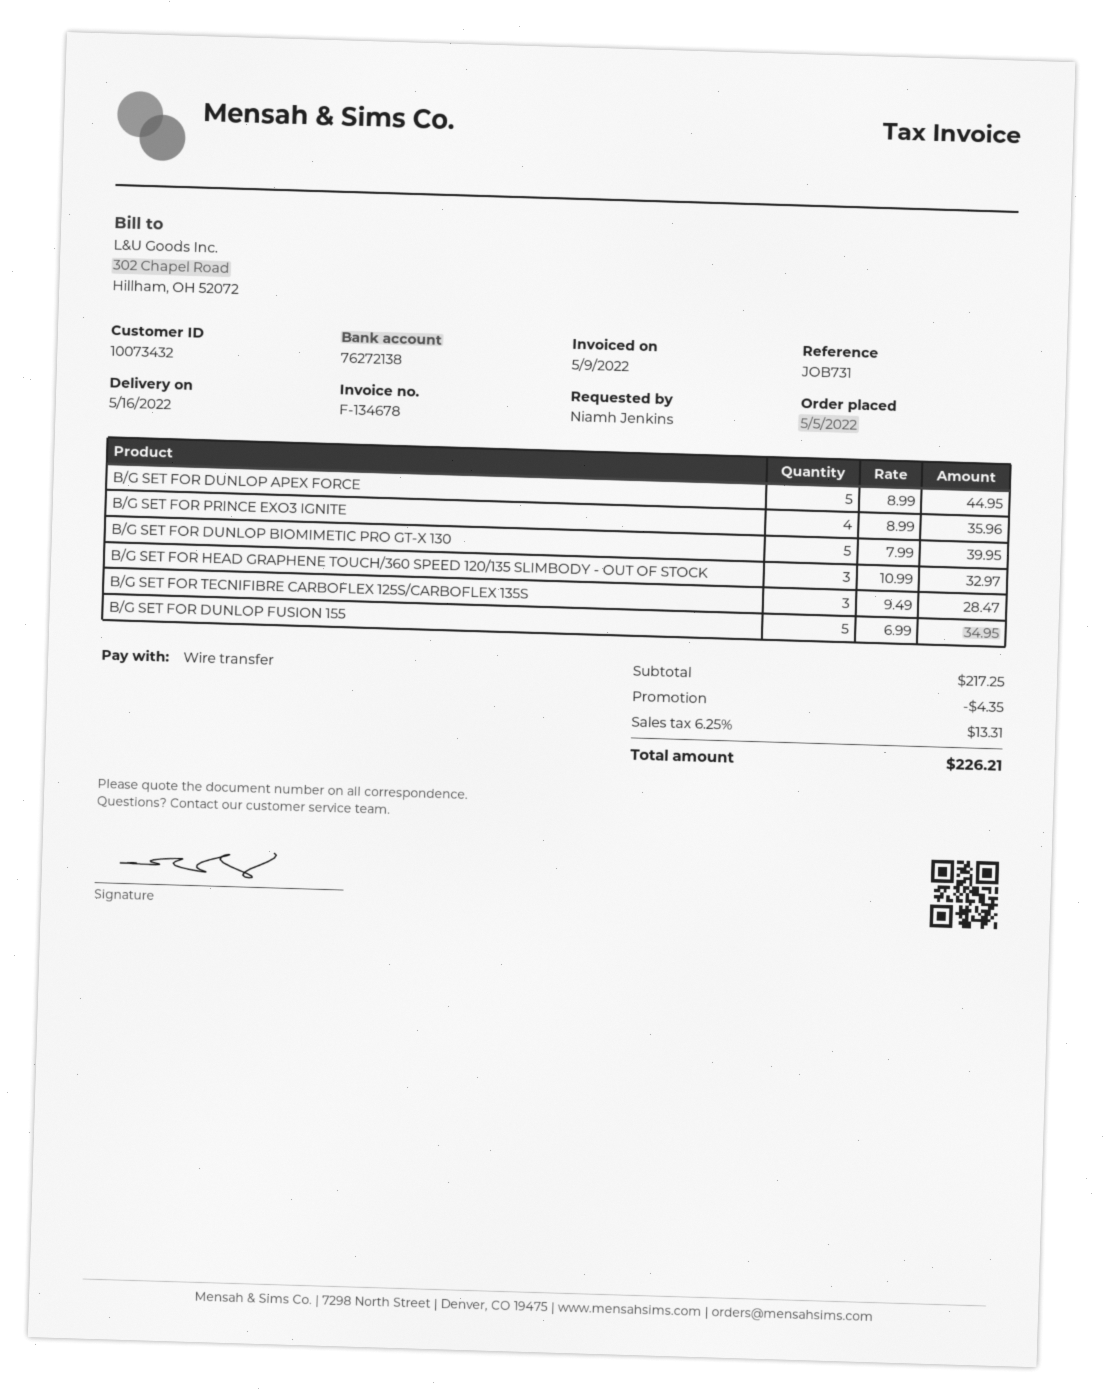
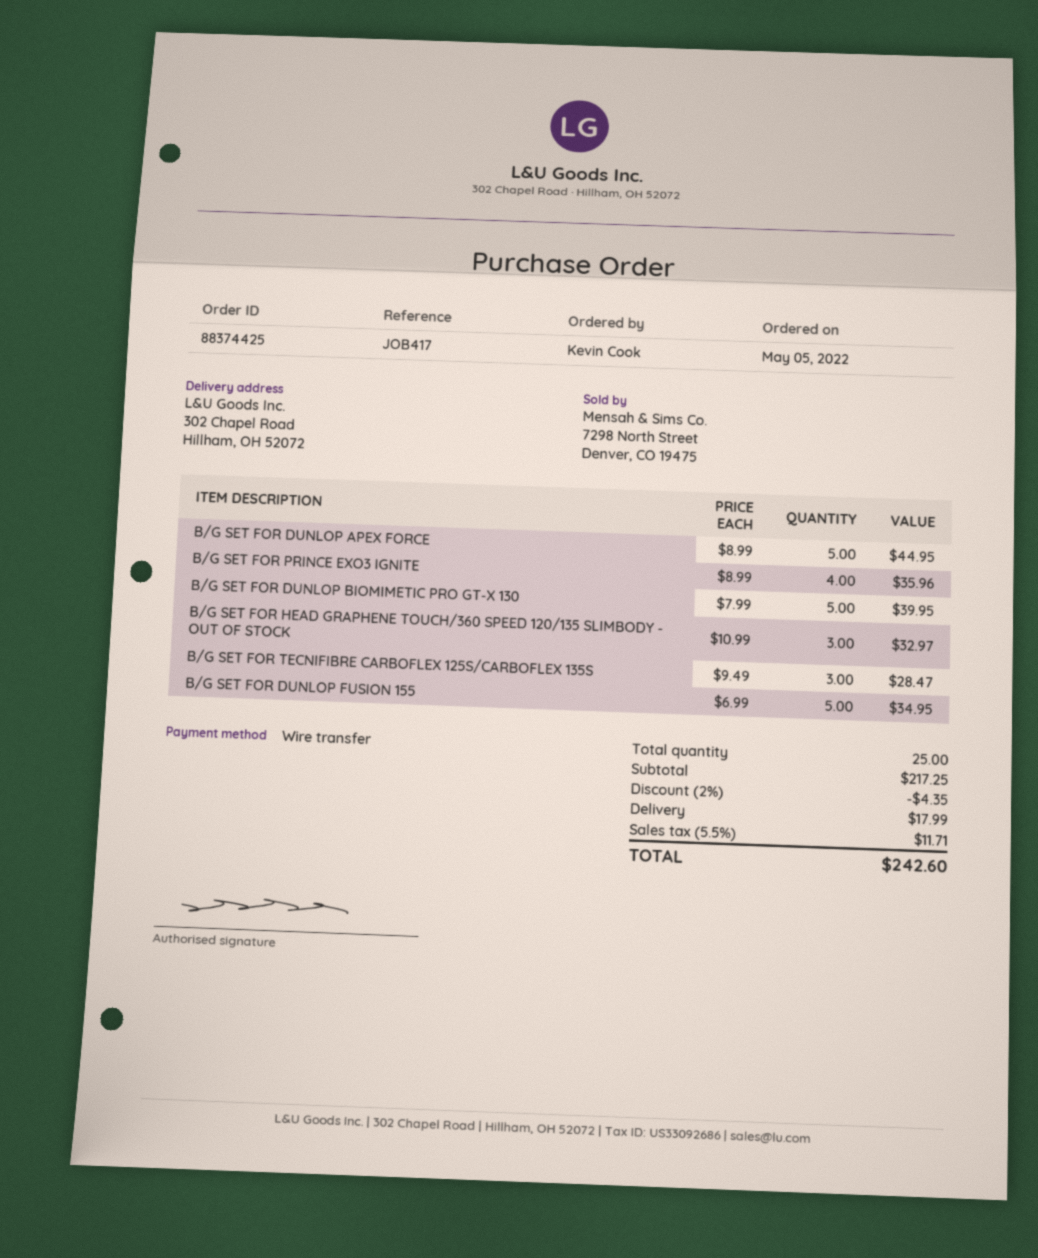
reference: JOB731 -> JOB417
ordered by: Niamh Jenkins -> Kevin Cook
shipping: none -> 17.99
tax: 6.25% = 13.31 -> 5.5% = 11.71
total: 226.21 -> 242.60

